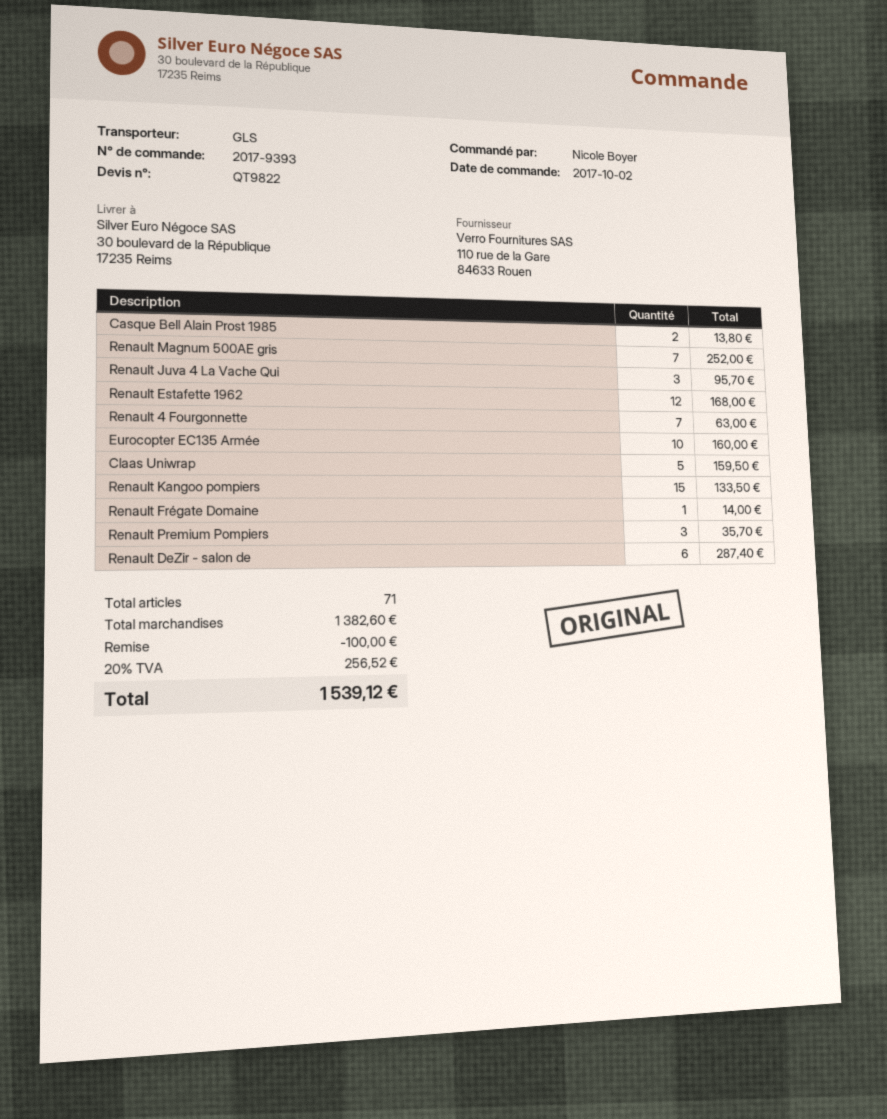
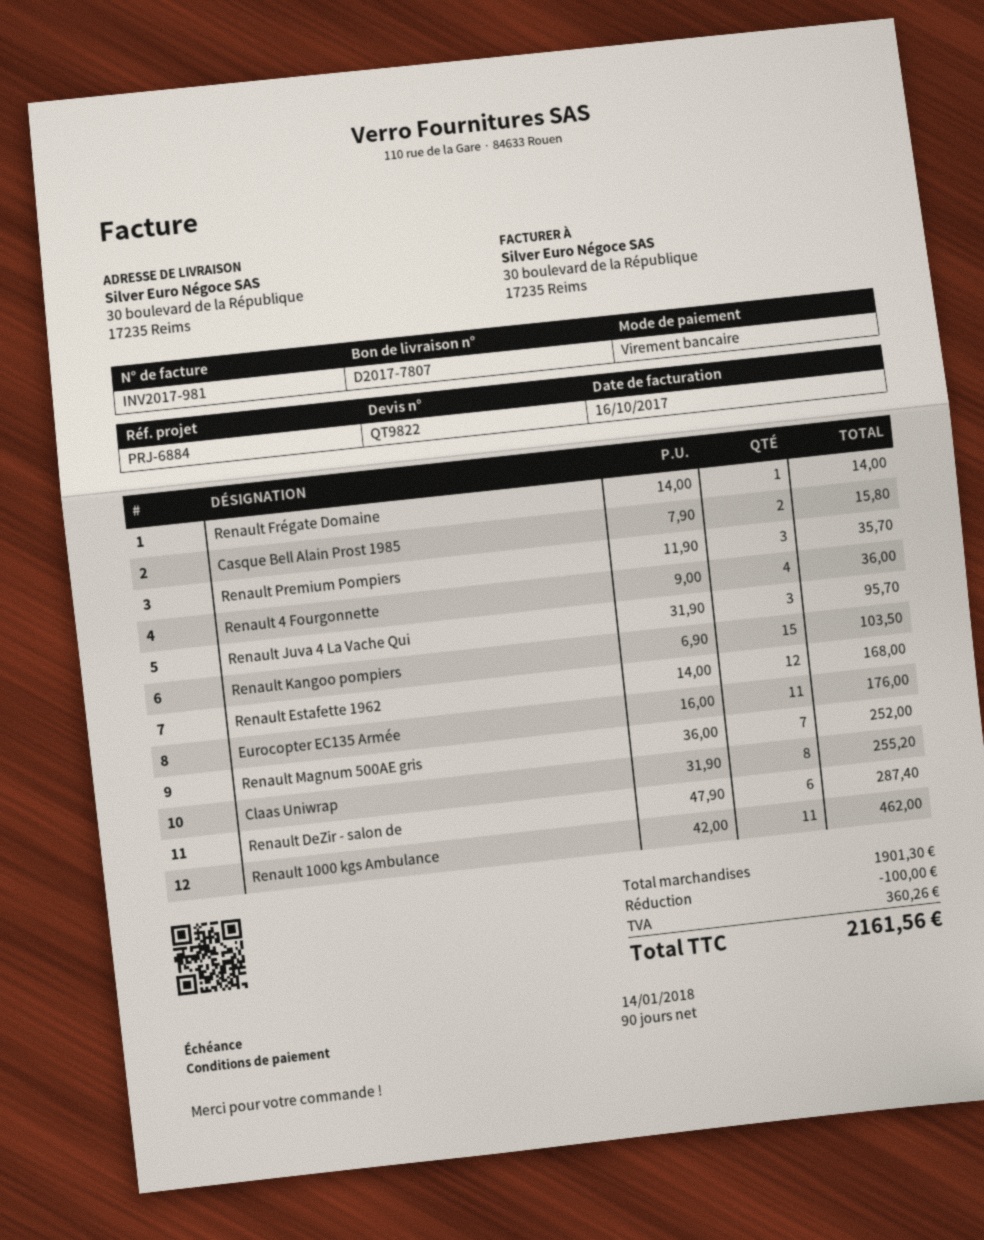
Casque Bell Alain Prost 1985: 2 for 13.80 -> 2 for 15.80
Renault 4 Fourgonnette: 7 for 63.00 -> 4 for 36.00
Eurocopter EC135 Armée: 10 for 160.00 -> 11 for 176.00
Claas Uniwrap: 5 for 159.50 -> 8 for 255.20
Renault Kangoo pompiers: 15 for 133.50 -> 15 for 103.50
Renault 1000 kgs Ambulance: none -> 11 for 462.00
subtotal: 1382.60 -> 1901.30
tax: 256.52 -> 360.26
total: 1539.12 -> 2161.56

